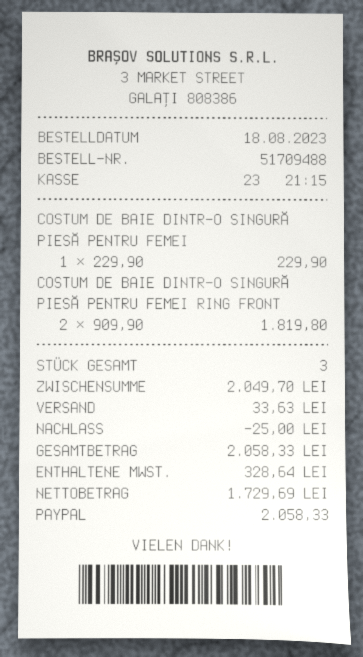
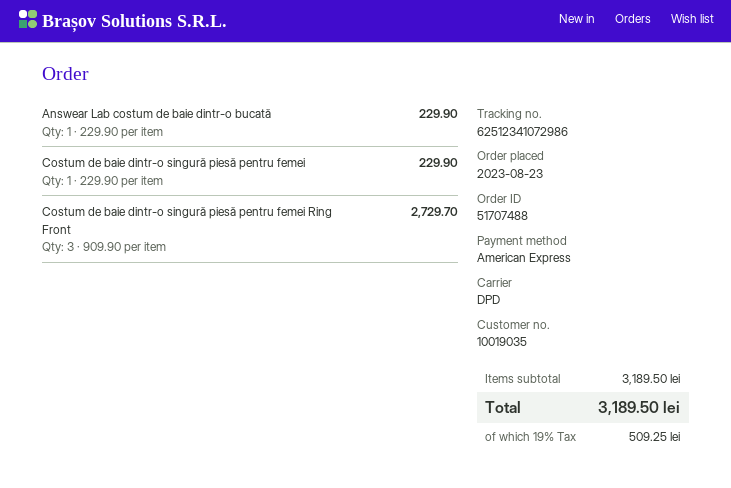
order number: 51709488 -> 51707488
order date: 2023-08-18 -> 2023-08-23
payment method: PayPal -> American Express
COSTUM DE BAIE DINTR-O SINGURĂ PIESĂ PENTRU FEMEI RING FRONT: 2 x 909.90 = 1819.80 -> 3 x 909.90 = 2729.70
Answear Lab costum de baie dintr-o bucată: none -> 1 x 229.90 = 229.90
subtotal: 2049.70 -> 3189.50
discount: 25.00 -> none
shipping: 33.63 -> none
tax: 328.64 -> 509.25
total: 2058.33 -> 3189.50

